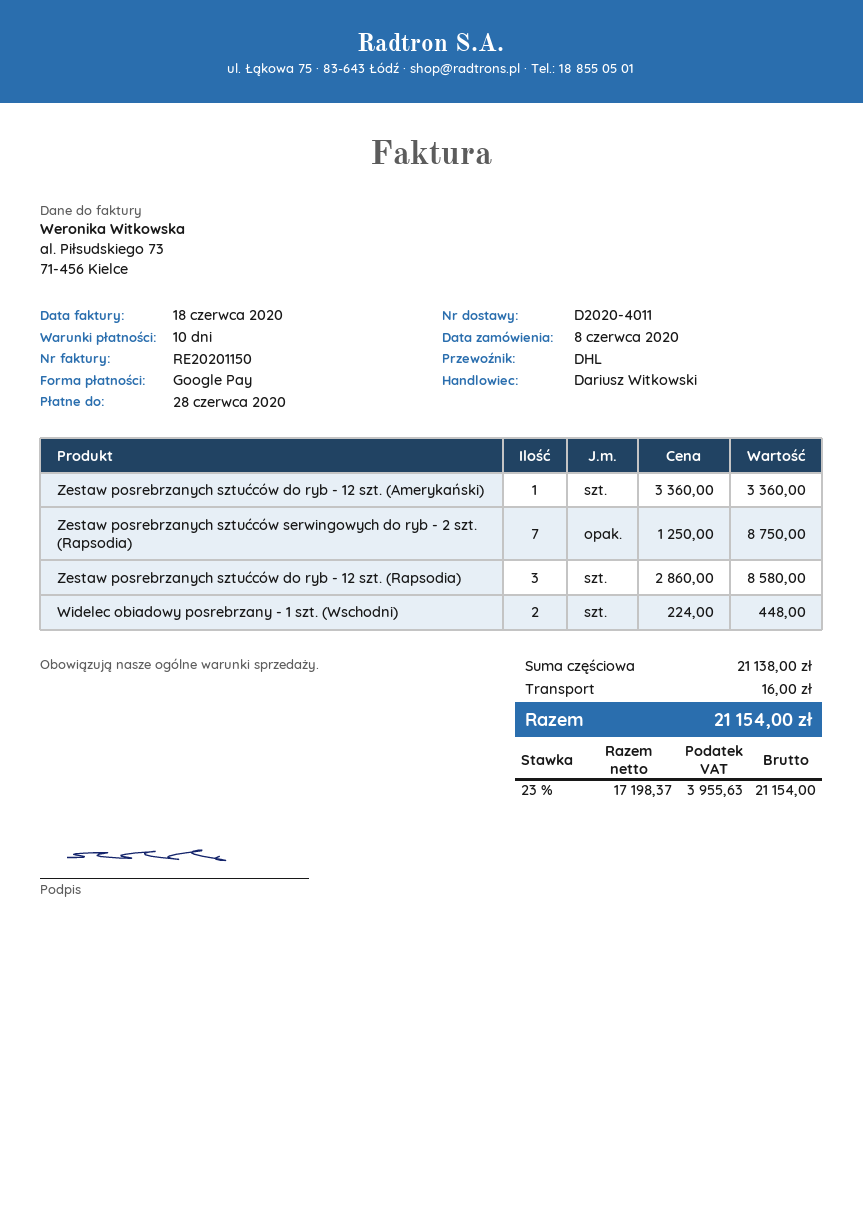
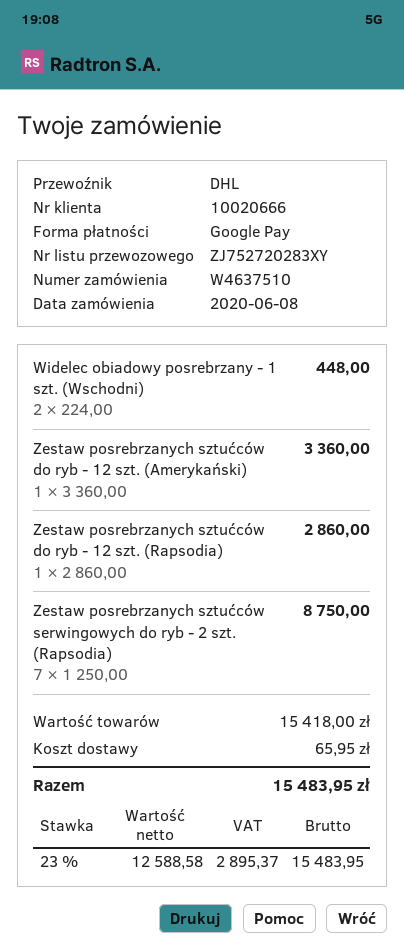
Zestaw posrebrzanych sztućców do ryb - 12 szt. (Rapsodia): 3 x 2860.00 = 8580.00 -> 1 x 2860.00 = 2860.00
subtotal: 21138.00 -> 15418.00
shipping: 16.00 -> 65.95
net: 17198.37 -> 12588.58
tax: 23% = 3955.63 -> 23% = 2895.37
total: 21154.00 -> 15483.95

